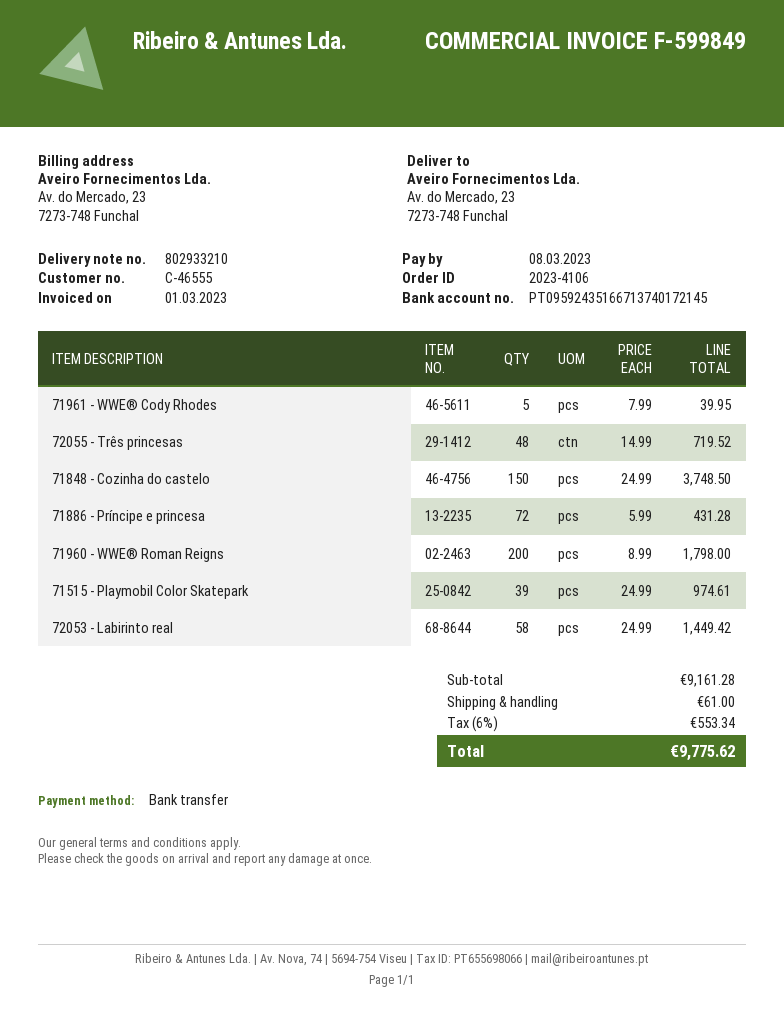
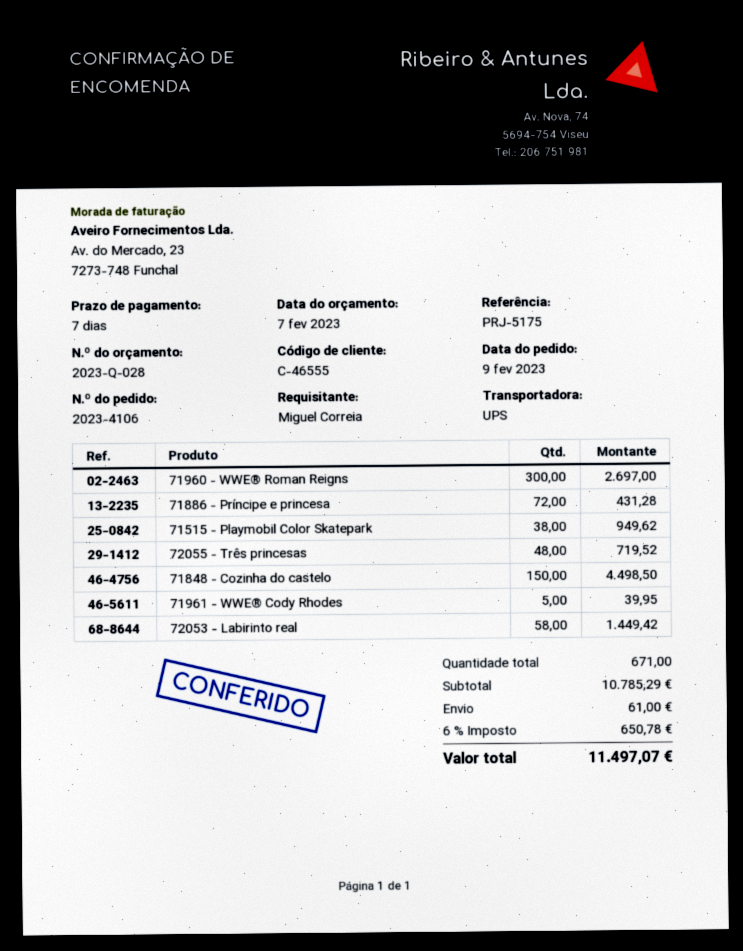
71848 - Cozinha do castelo: 150 for 3748.50 -> 150 for 4498.50
71960 - WWE® Roman Reigns: 200 for 1798.00 -> 300 for 2697.00
71515 - Playmobil Color Skatepark: 39 for 974.61 -> 38 for 949.62
subtotal: 9161.28 -> 10785.29
tax: 6% = 553.34 -> 6% = 650.78
total: 9775.62 -> 11497.07

